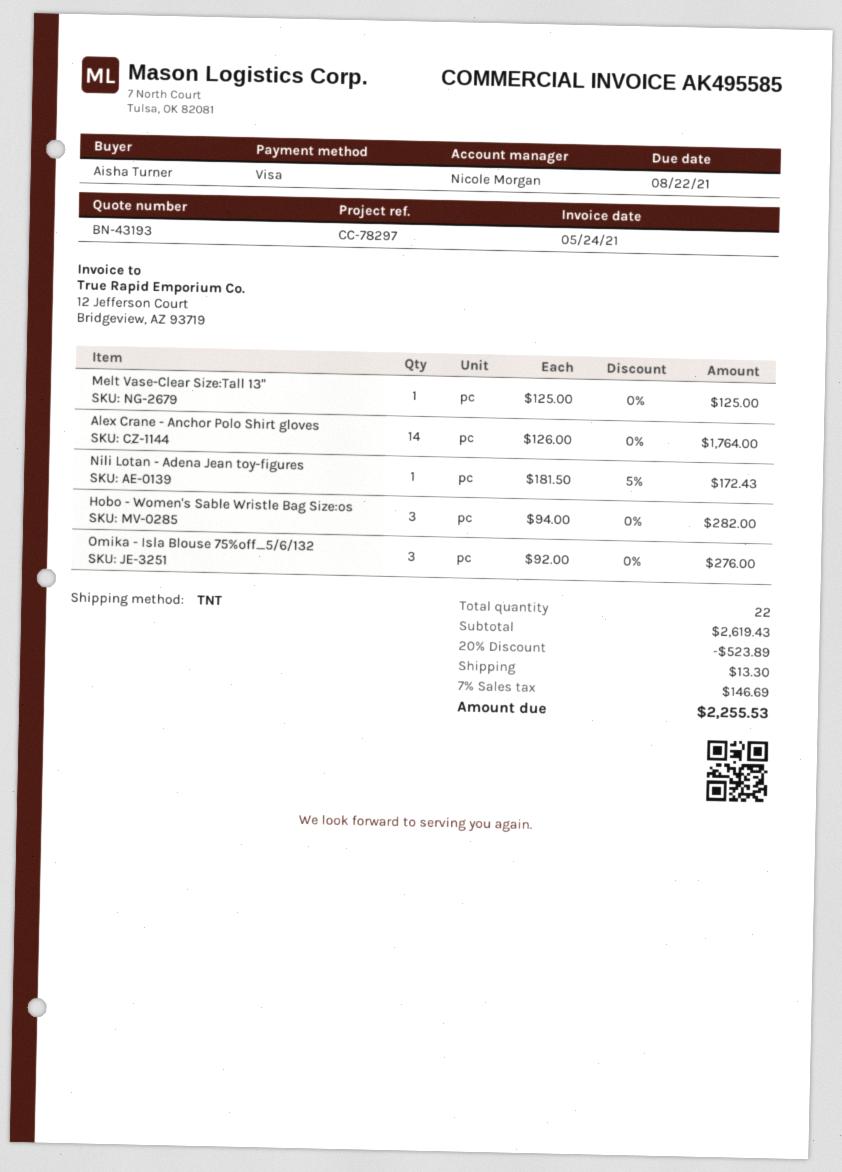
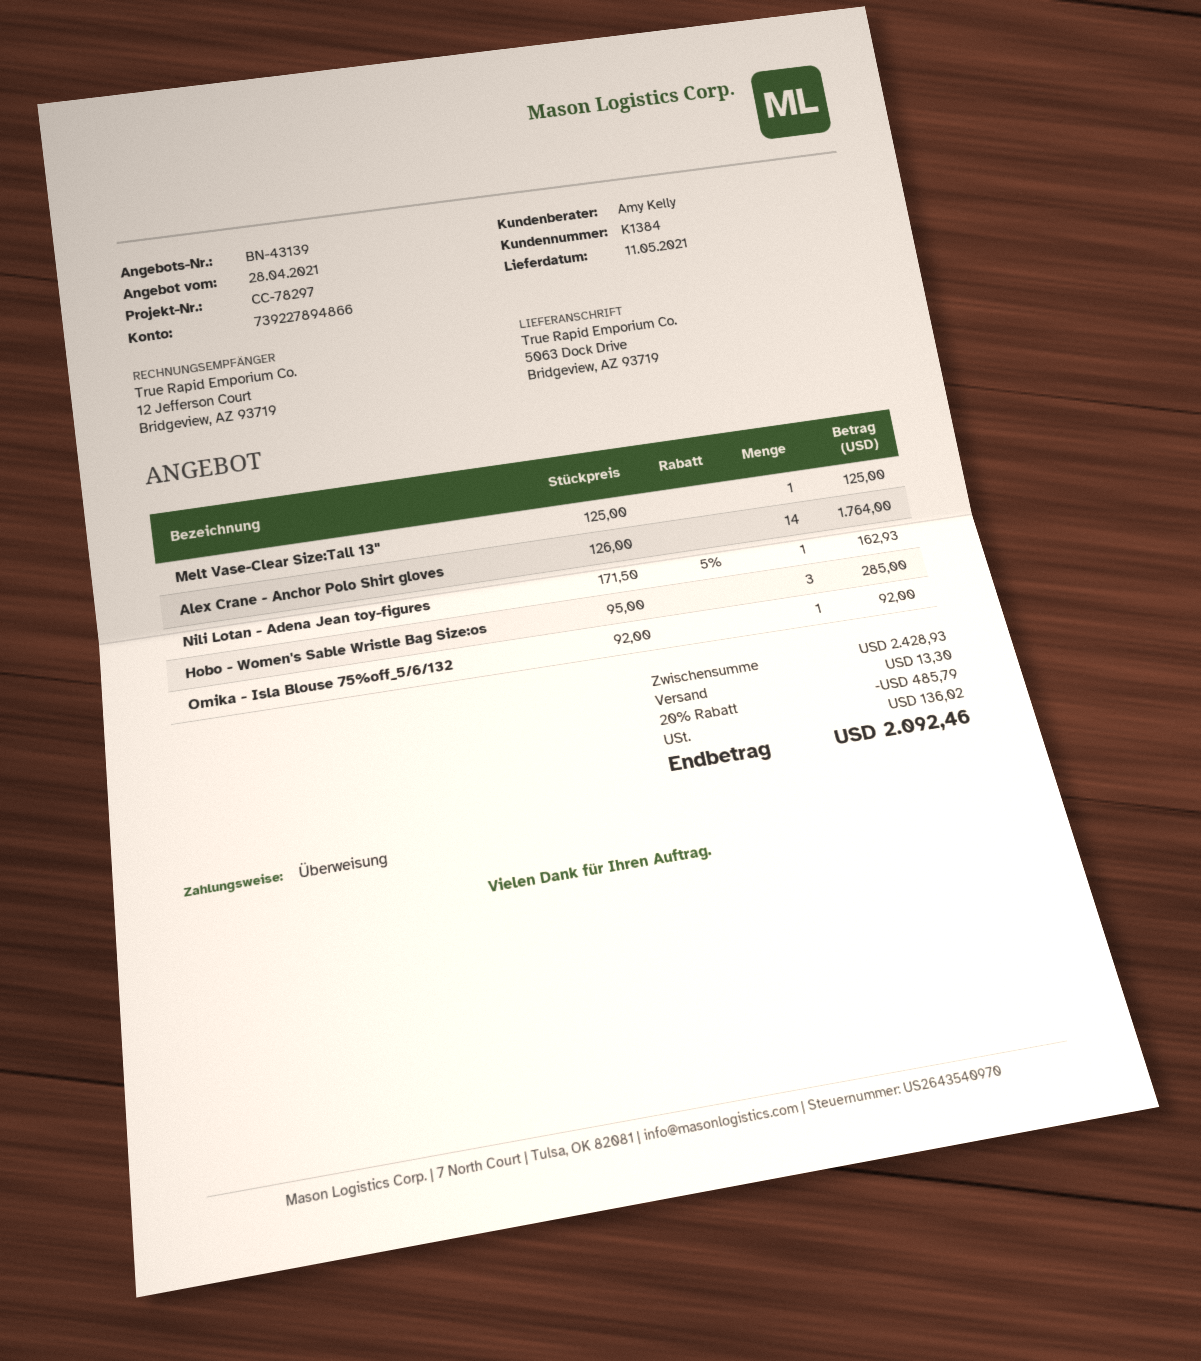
quote number: BN-43193 -> BN-43139
sales rep: Nicole Morgan -> Amy Kelly
payment method: Visa -> bank transfer
Nili Lotan - Adena Jean toy-figures: 1 x 181.50 - 5% = 172.43 -> 1 x 171.50 - 5% = 162.93
Hobo - Women's Sable Wristle Bag Size:os: 3 x 94.00 = 282.00 -> 3 x 95.00 = 285.00
Omika - Isla Blouse 75%off_5/6/132: 3 x 92.00 = 276.00 -> 1 x 92.00 = 92.00
subtotal: 2619.43 -> 2428.93
discount: 20% = 523.89 -> 20% = 485.79
tax: 146.69 -> 136.02
total: 2255.53 -> 2092.46

